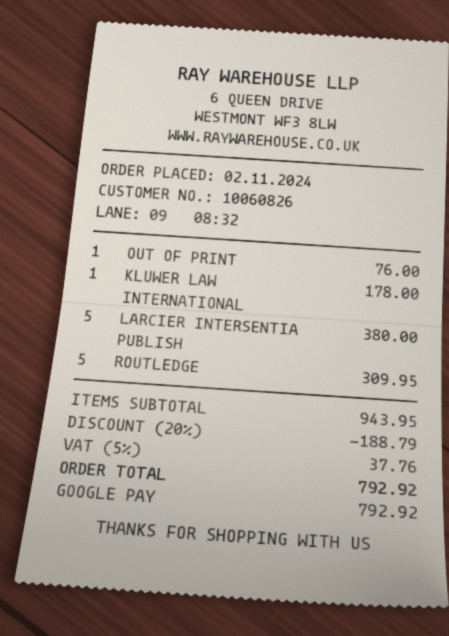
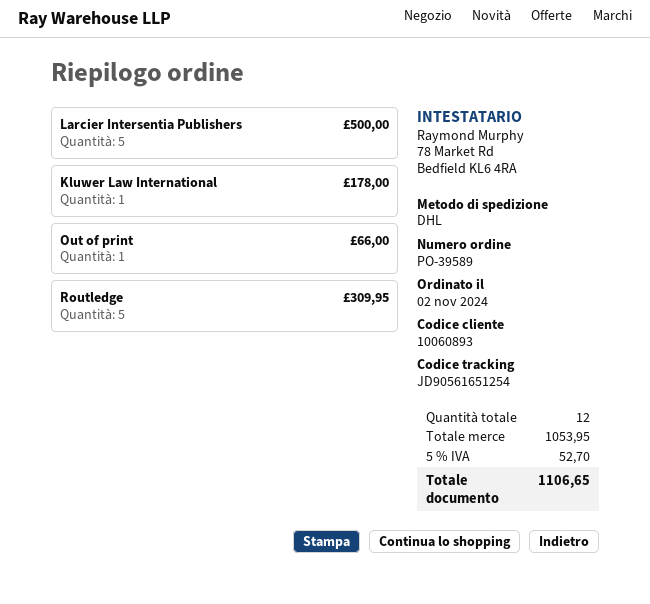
customer number: 10060826 -> 10060893
OUT OF PRINT: 1 for 76.00 -> 1 for 66.00
LARCIER INTERSENTIA PUBLISH: 5 for 380.00 -> 5 for 500.00
subtotal: 943.95 -> 1053.95
discount: 20% = 188.79 -> none
tax: 5% = 37.76 -> 5% = 52.70
total: 792.92 -> 1106.65

